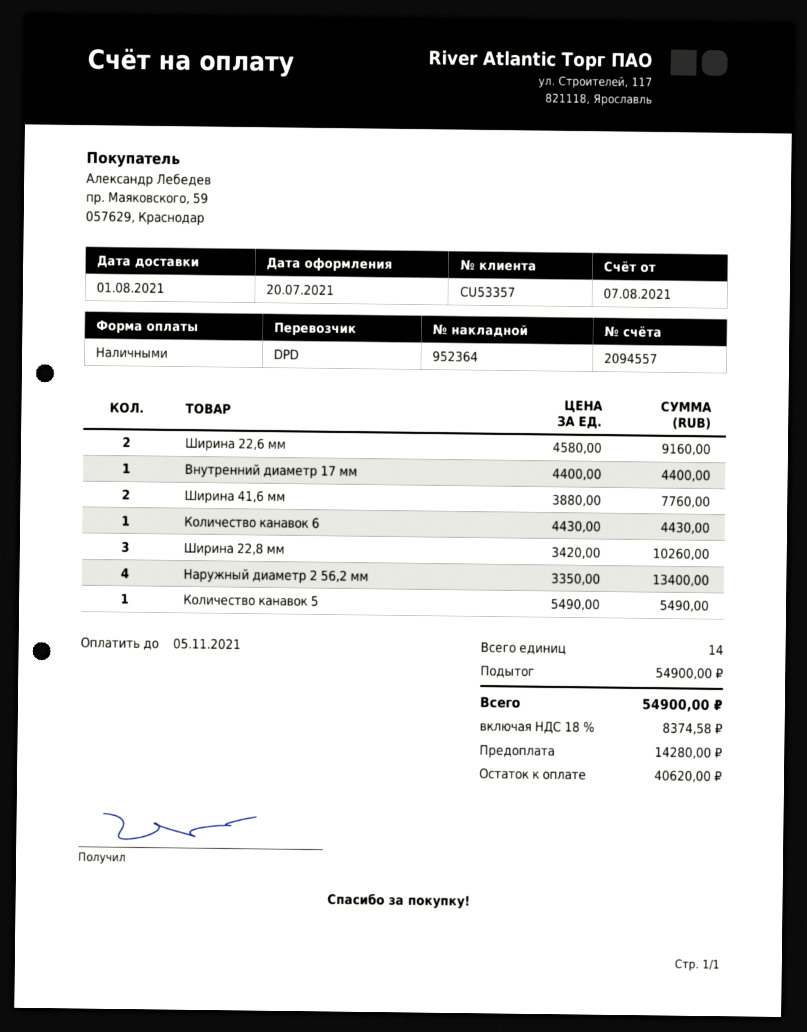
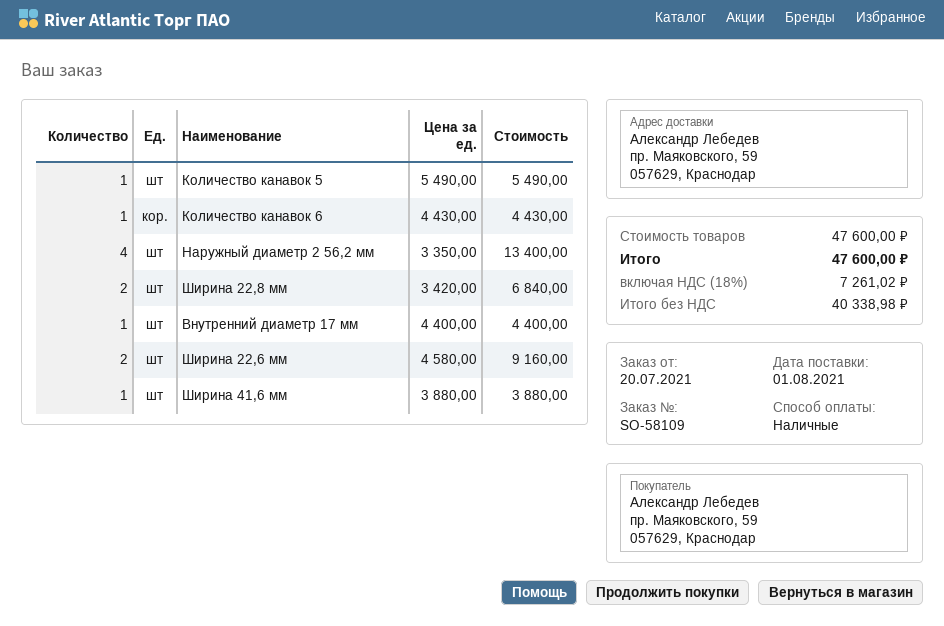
Ширина 41,6 мм: 2 x 3880.00 = 7760.00 -> 1 x 3880.00 = 3880.00
Ширина 22,8 мм: 3 x 3420.00 = 10260.00 -> 2 x 3420.00 = 6840.00
subtotal: 54900.00 -> 47600.00
tax: 18% = 8374.58 -> 18% = 7261.02
total: 54900.00 -> 47600.00

